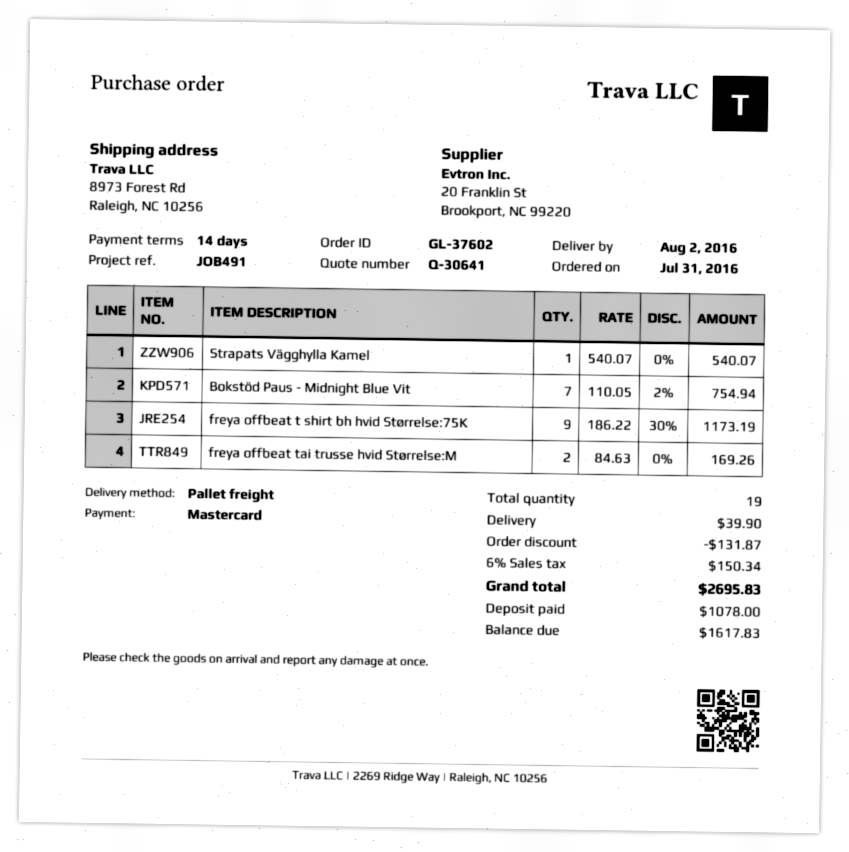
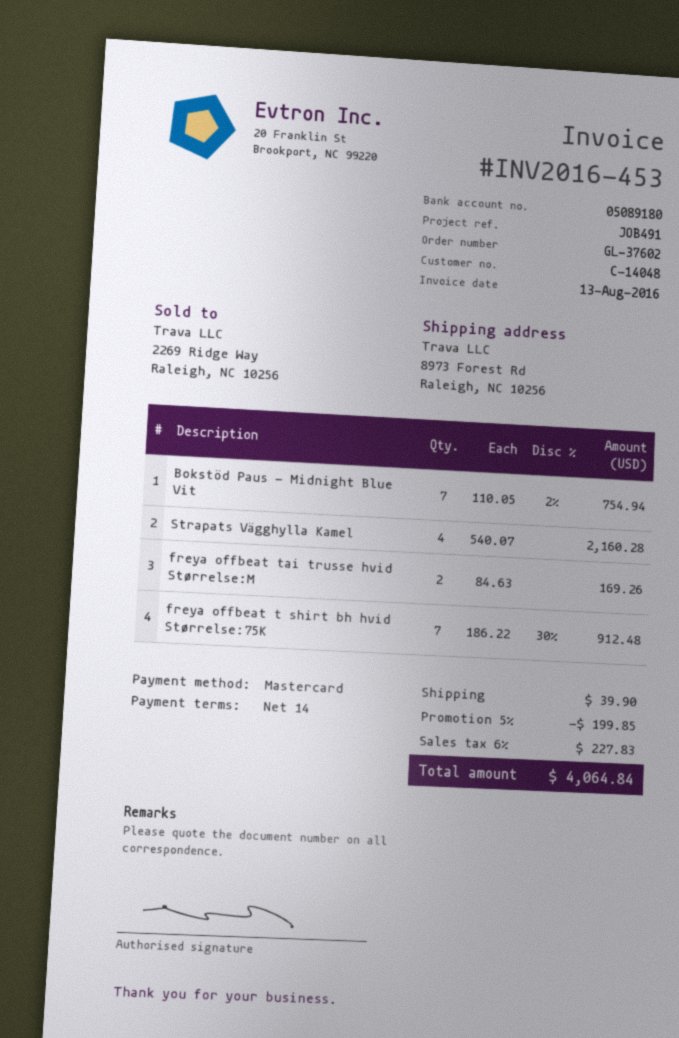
Strapats Vägghylla Kamel: 1 x 540.07 = 540.07 -> 4 x 540.07 = 2160.28
freya offbeat t shirt bh hvid Størrelse:75K: 9 x 186.22 - 30% = 1173.19 -> 7 x 186.22 - 30% = 912.48
discount: 131.87 -> 199.85
tax: 6% = 150.34 -> 6% = 227.83
total: 2695.83 -> 4064.84

